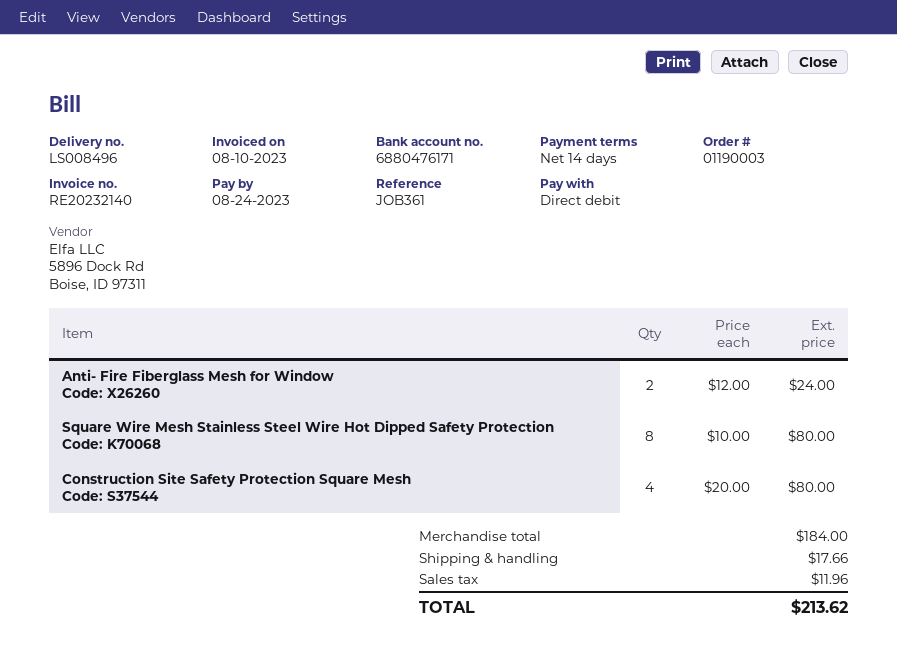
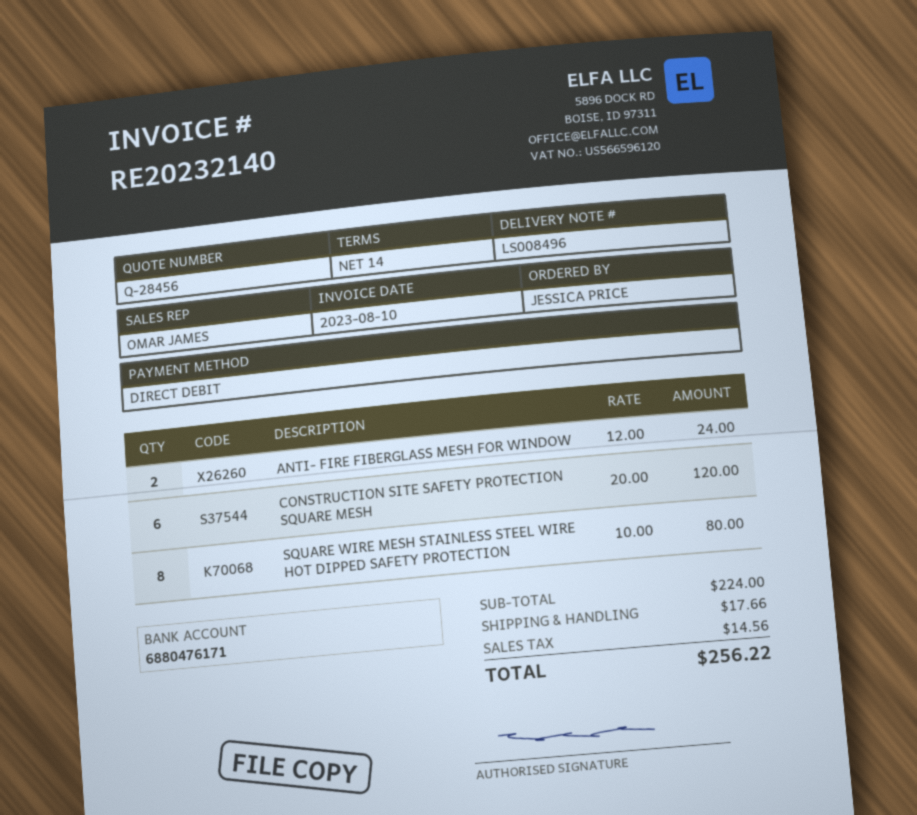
Construction Site Safety Protection Square Mesh: 4 x 20.00 = 80.00 -> 6 x 20.00 = 120.00
subtotal: 184.00 -> 224.00
tax: 11.96 -> 14.56
total: 213.62 -> 256.22

